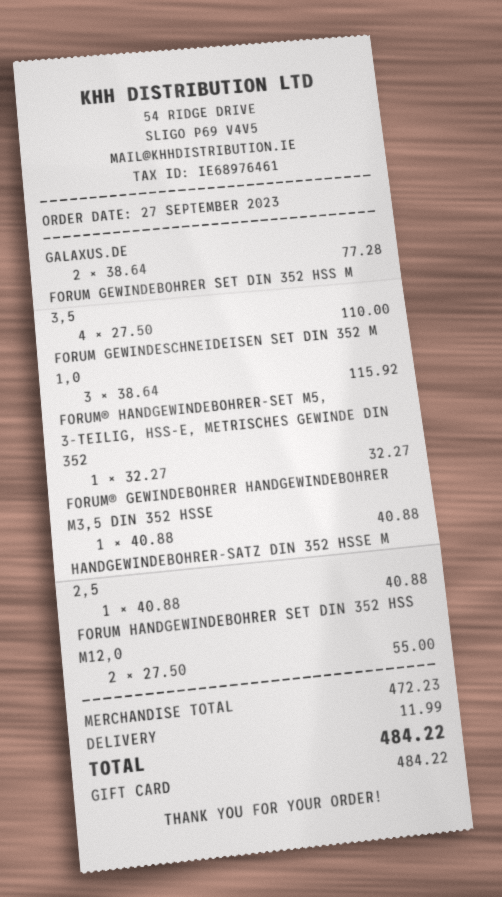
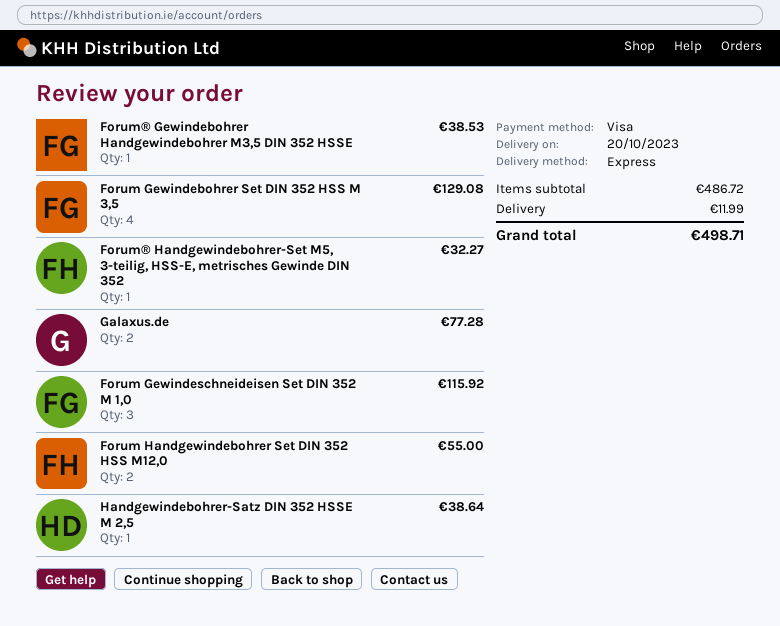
payment method: gift card -> Visa
FORUM GEWINDEBOHRER SET DIN 352 HSS M 3,5: 4 for 110.00 -> 4 for 129.08
FORUM® GEWINDEBOHRER HANDGEWINDEBOHRER M3,5 DIN 352 HSSE: 1 for 40.88 -> 1 for 38.53
HANDGEWINDEBOHRER-SATZ DIN 352 HSSE M 2,5: 1 for 40.88 -> 1 for 38.64
subtotal: 472.23 -> 486.72
total: 484.22 -> 498.71

